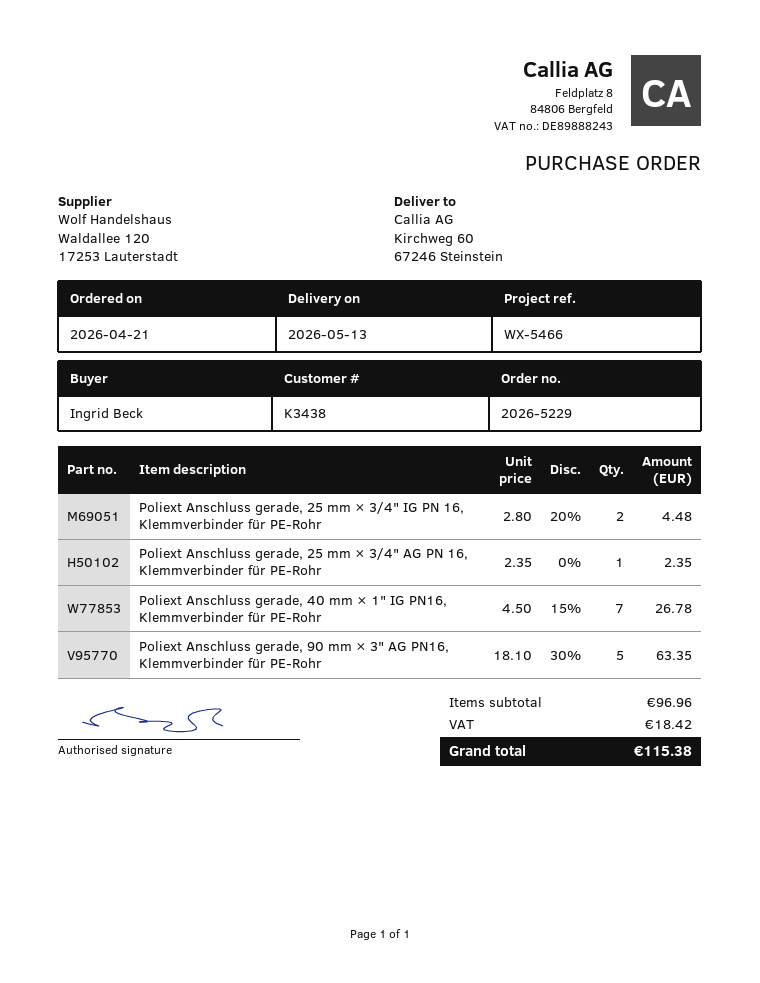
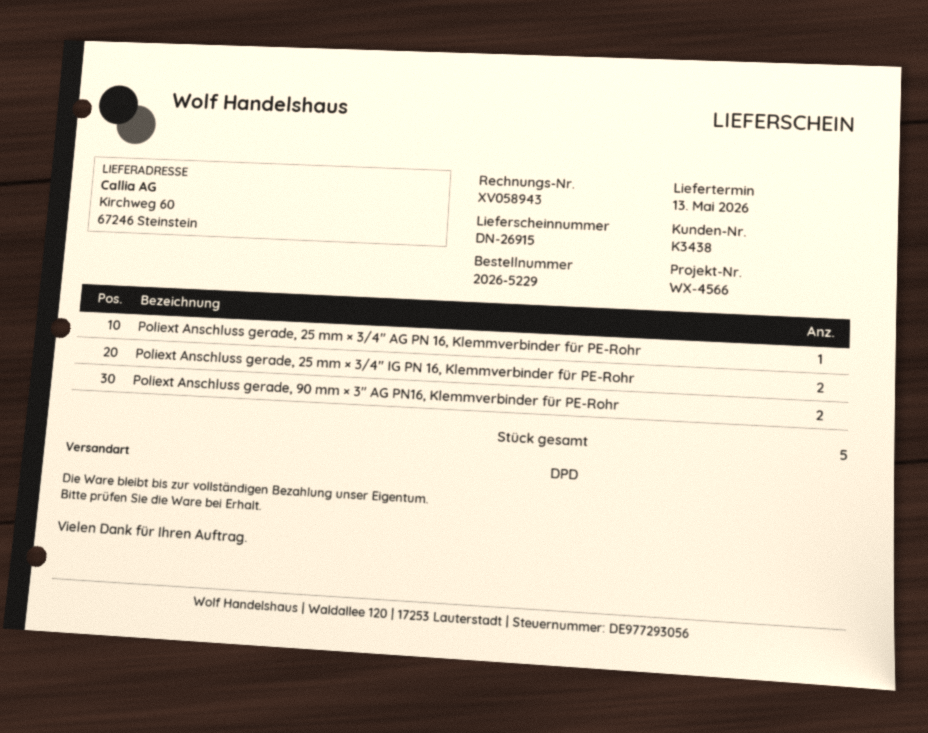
reference: WX-5466 -> WX-4566
Poliext Anschluss gerade, 40 mm × 1" IG PN16, Klemmverbinder für PE-Rohr: 7 -> none
Poliext Anschluss gerade, 90 mm × 3" AG PN16, Klemmverbinder für PE-Rohr: 5 -> 2

